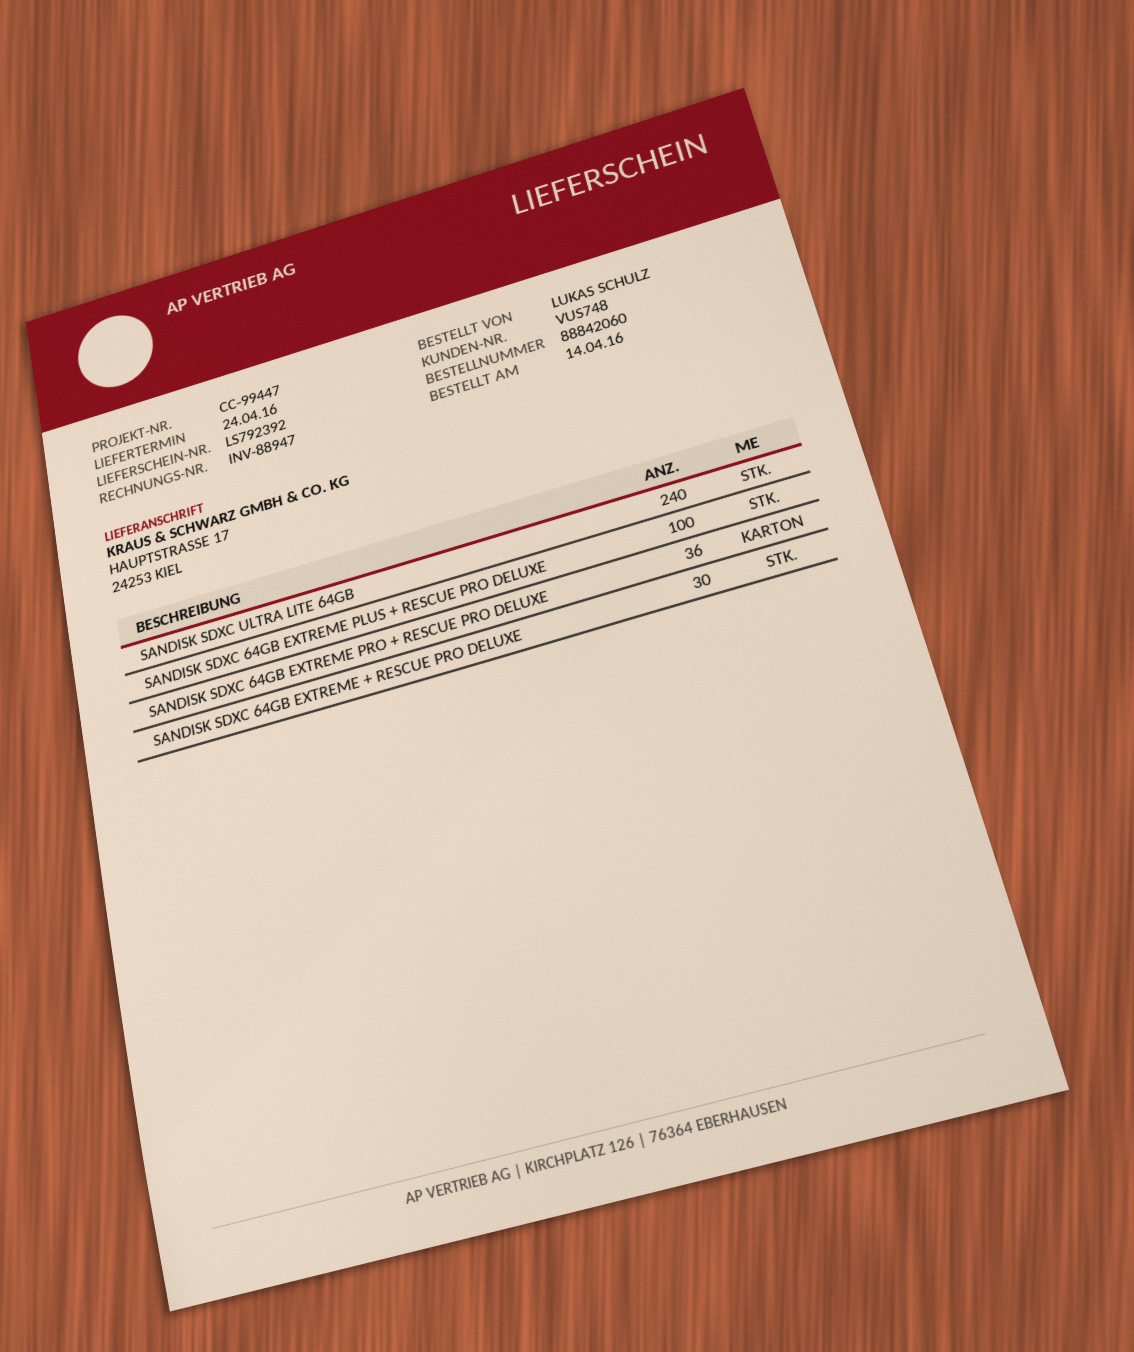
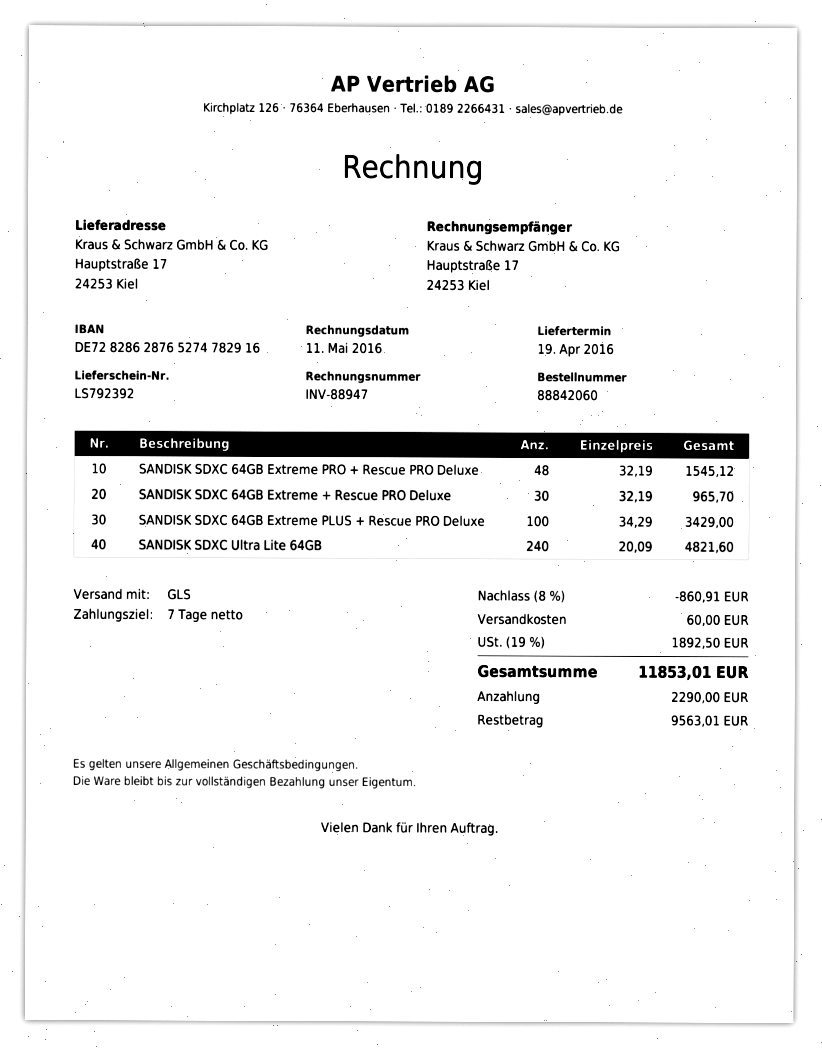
delivery date: 2016-04-24 -> 2016-04-19
SANDISK SDXC 64GB EXTREME PRO + RESCUE PRO DELUXE: 36 -> 48

